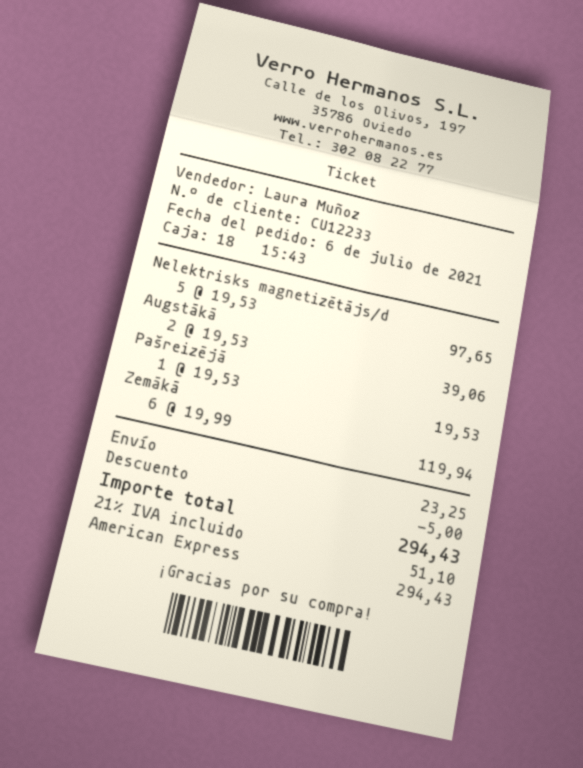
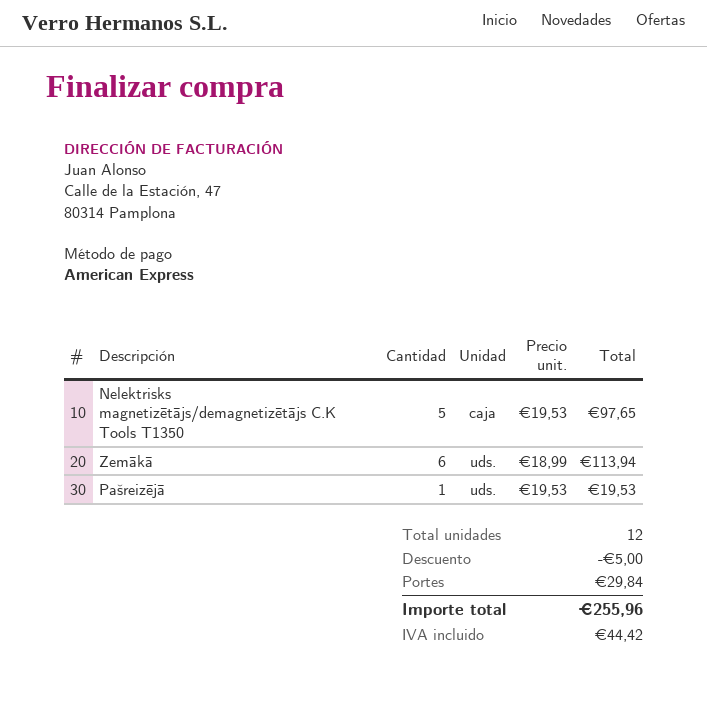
Augstākā: 2 x 19.53 = 39.06 -> none
Zemākā: 6 x 19.99 = 119.94 -> 6 x 18.99 = 113.94
shipping: 23.25 -> 29.84
tax: 51.10 -> 44.42
total: 294.43 -> 255.96

